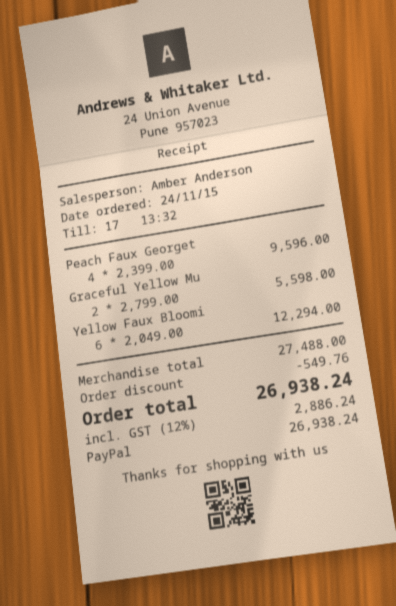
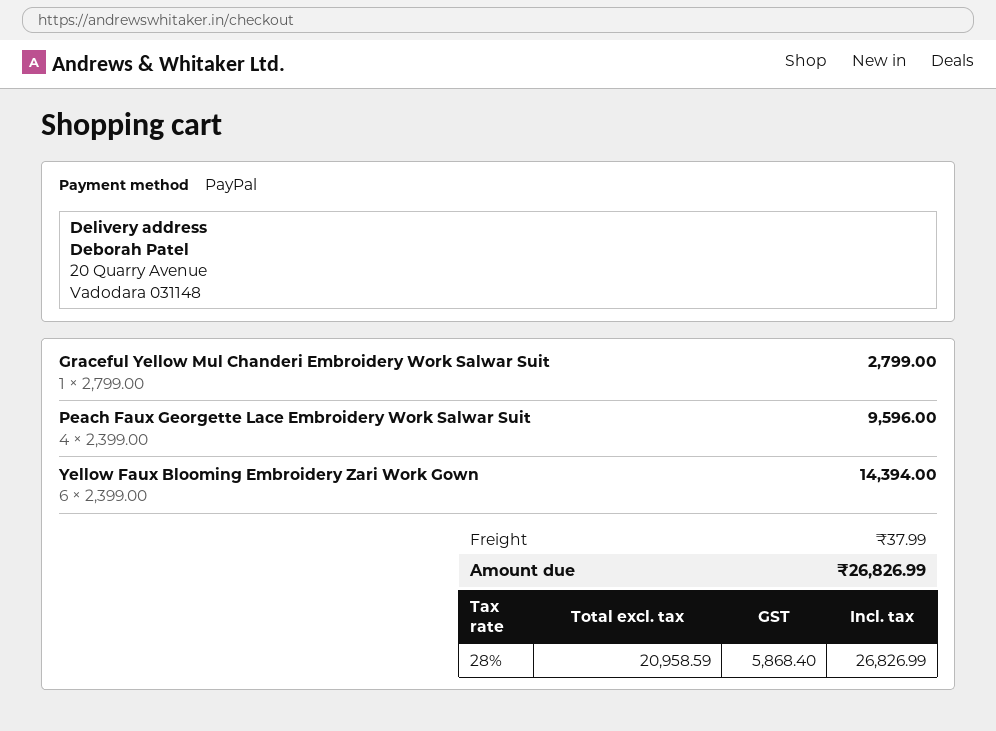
Graceful Yellow Mu: 2 x 2799.00 = 5598.00 -> 1 x 2799.00 = 2799.00
Yellow Faux Bloomi: 6 x 2049.00 = 12294.00 -> 6 x 2399.00 = 14394.00
discount: 549.76 -> none
shipping: none -> 37.99
tax: 12% = 2886.24 -> 28% = 5868.40
total: 26938.24 -> 26826.99

